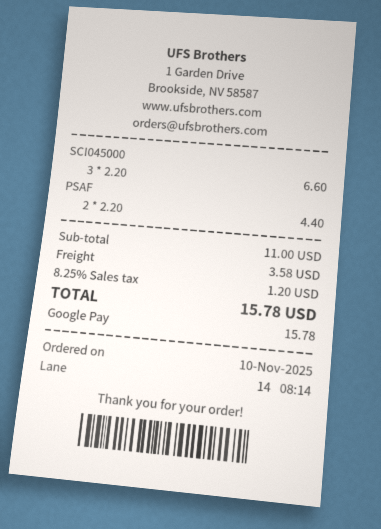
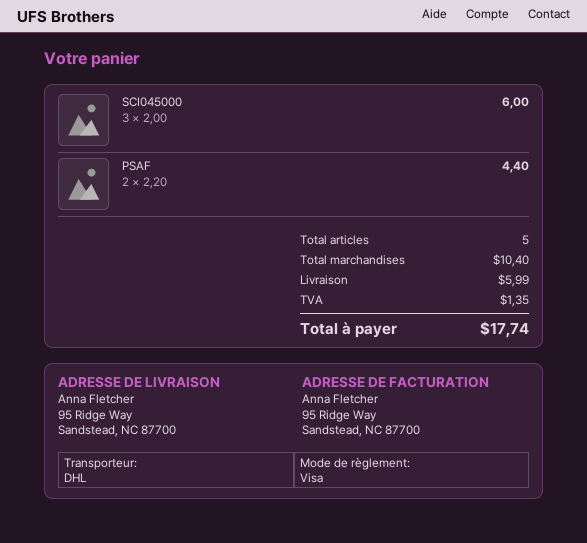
payment method: Google Pay -> Visa
SCI045000: 3 x 2.20 = 6.60 -> 3 x 2.00 = 6.00
subtotal: 11.00 -> 10.40
shipping: 3.58 -> 5.99
tax: 1.20 -> 1.35
total: 15.78 -> 17.74

